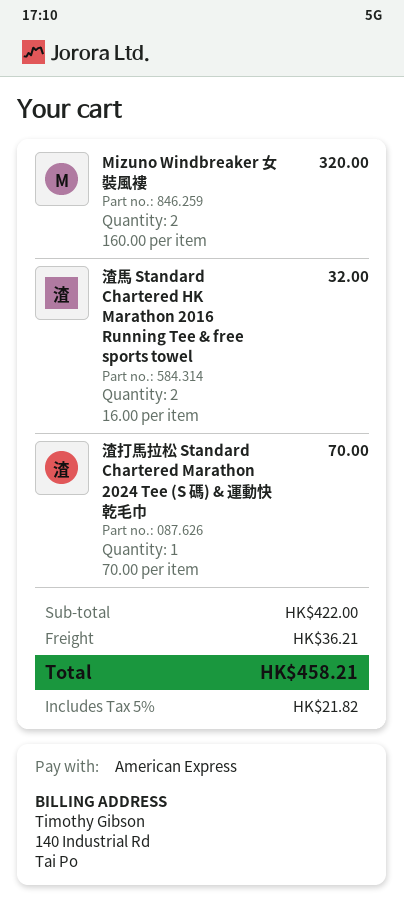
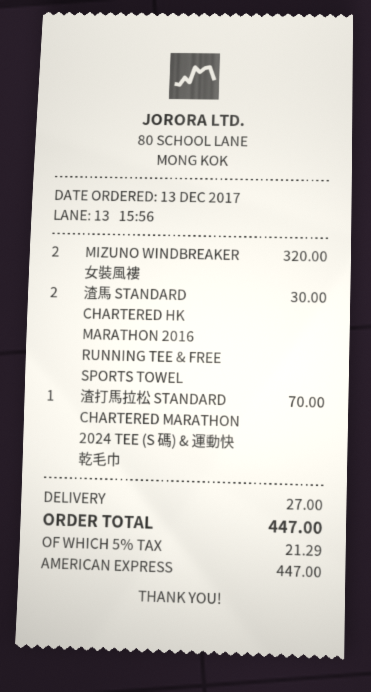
渣馬 Standard Chartered HK Marathon 2016 Running Tee & free sports towel: 2 for 32.00 -> 2 for 30.00
shipping: 36.21 -> 27.00
tax: 5% = 21.82 -> 5% = 21.29
total: 458.21 -> 447.00

